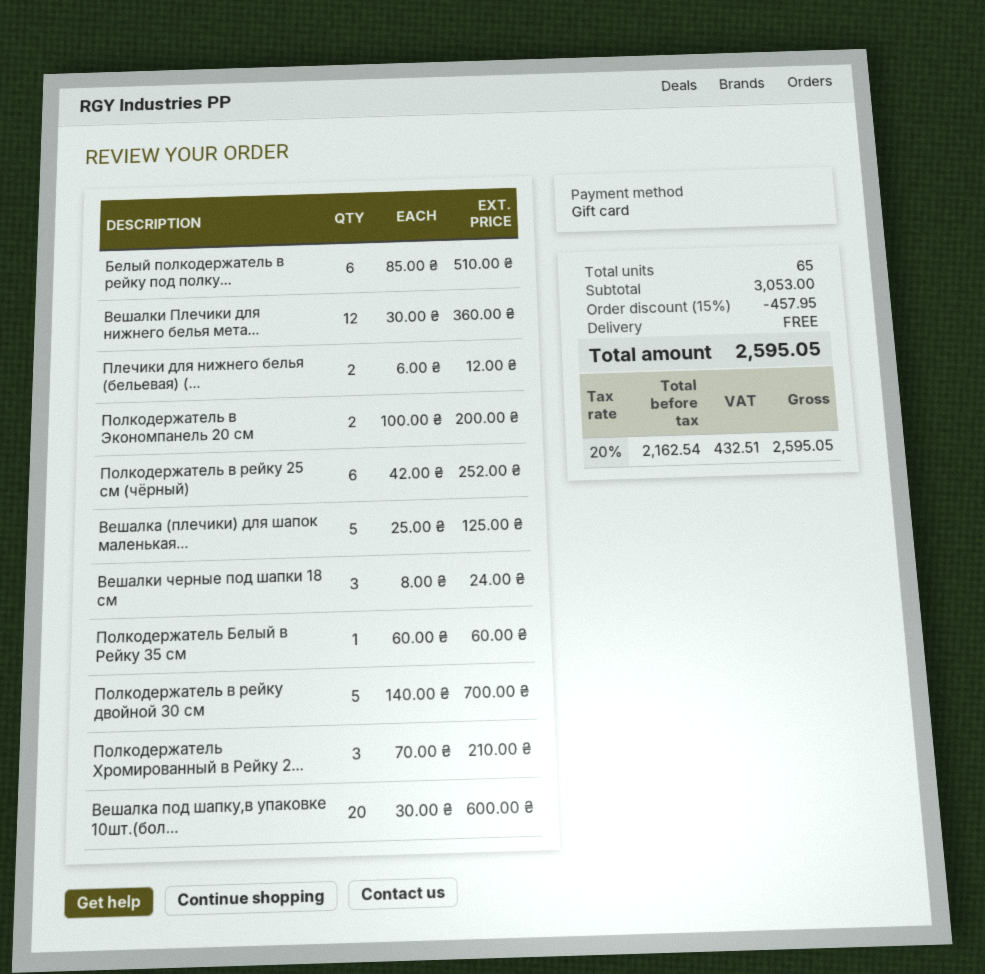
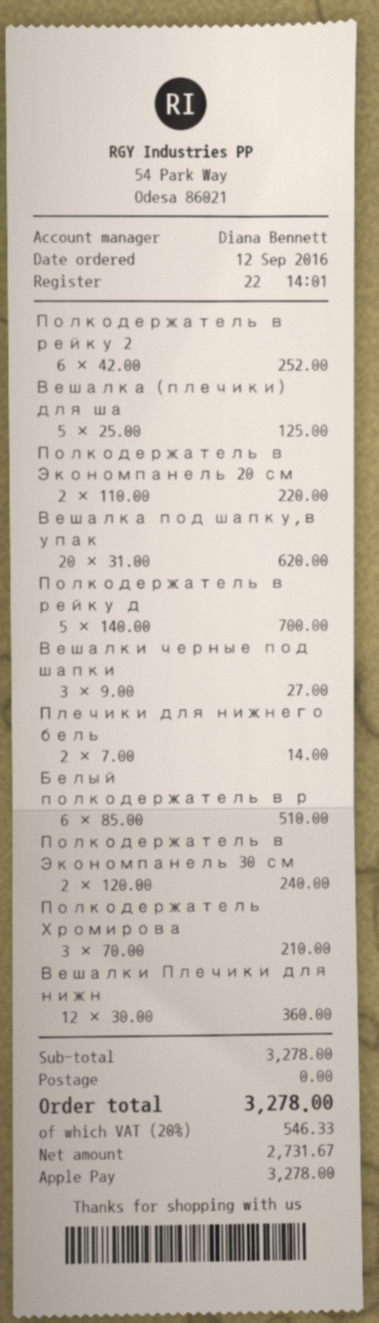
payment method: gift card -> Apple Pay
Плечики для нижнего белья (бельевая) (...: 2 x 6.00 = 12.00 -> 2 x 7.00 = 14.00
Полкодержатель в Экономпанель 20 см: 2 x 100.00 = 200.00 -> 2 x 110.00 = 220.00
Вешалки черные под шапки 18 см: 3 x 8.00 = 24.00 -> 3 x 9.00 = 27.00
Полкодержатель Белый в Рейку 35 см: 1 x 60.00 = 60.00 -> none
Вешалка под шапку,в упаковке 10шт.(бол...: 20 x 30.00 = 600.00 -> 20 x 31.00 = 620.00
Полкодержатель в Экономпанель 30 см: none -> 2 x 120.00 = 240.00
subtotal: 3053.00 -> 3278.00
discount: 15% = 457.95 -> none
net: 2162.54 -> 2731.67
tax: 20% = 432.51 -> 20% = 546.33
total: 2595.05 -> 3278.00

